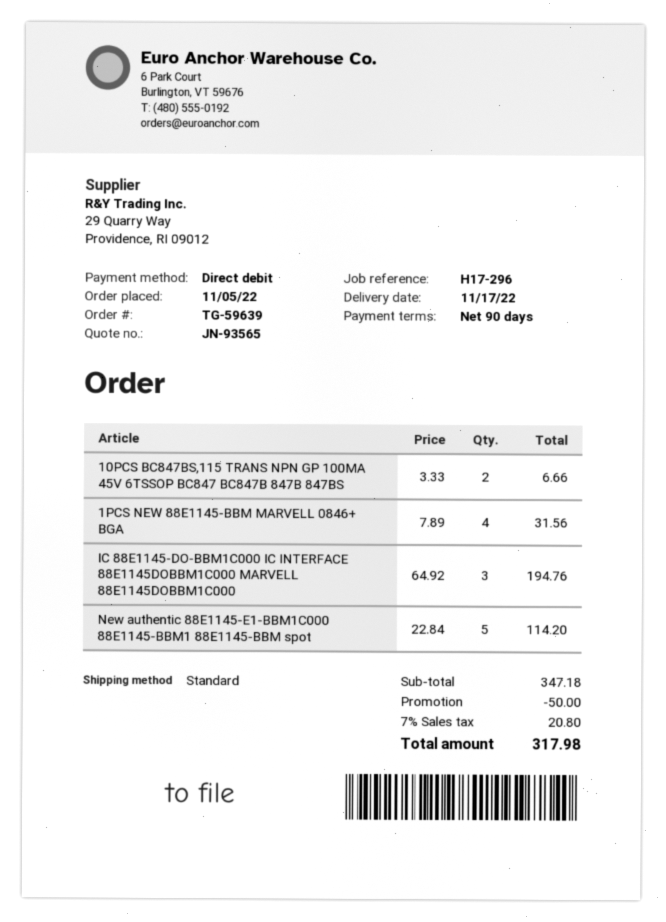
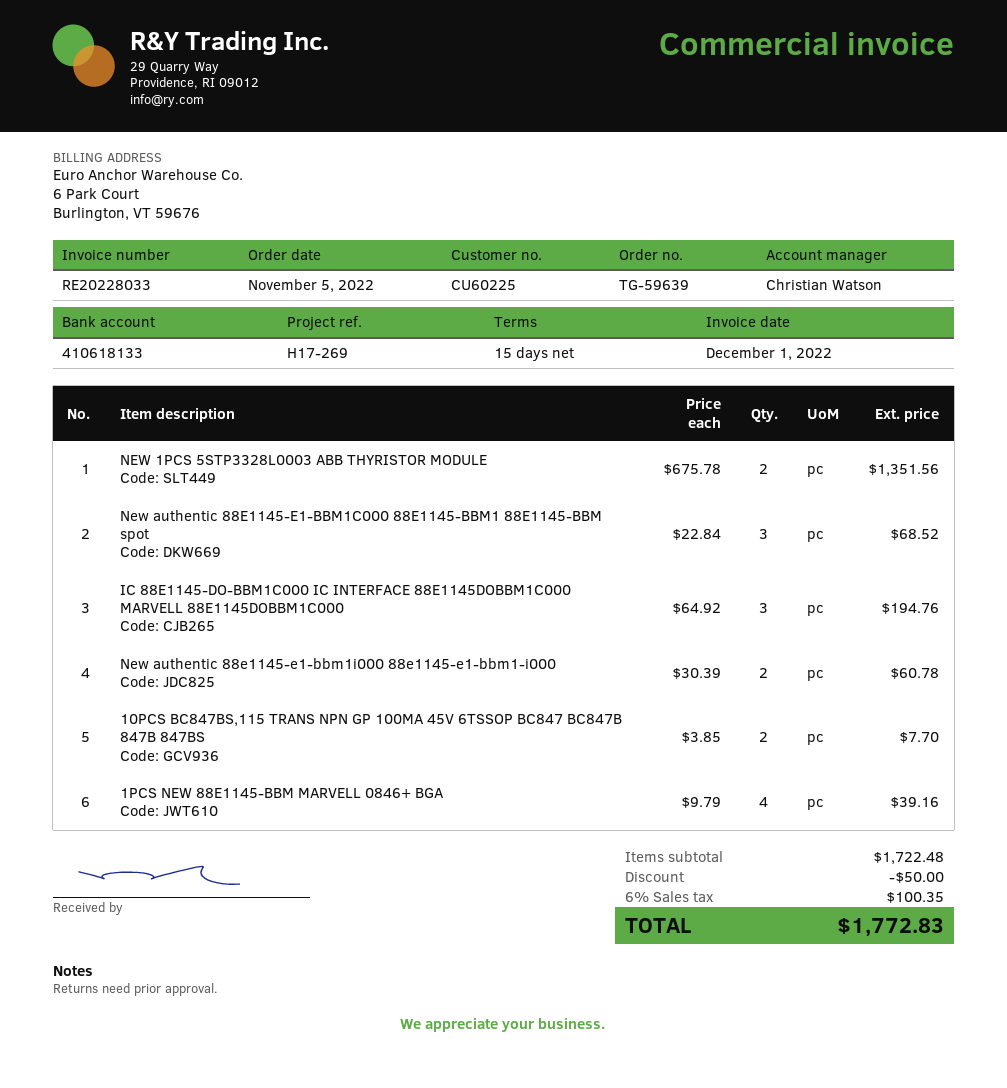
payment terms: 90 days -> 15 days
reference: H17-296 -> H17-269
10PCS BC847BS,115 TRANS NPN GP 100MA 45V 6TSSOP BC847 BC847B 847B 847BS: 2 x 3.33 = 6.66 -> 2 x 3.85 = 7.70
1PCS NEW 88E1145-BBM MARVELL 0846+ BGA: 4 x 7.89 = 31.56 -> 4 x 9.79 = 39.16
New authentic 88E1145-E1-BBM1C000 88E1145-BBM1 88E1145-BBM spot: 5 x 22.84 = 114.20 -> 3 x 22.84 = 68.52
NEW 1PCS 5STP3328L0003 ABB THYRISTOR MODULE: none -> 2 x 675.78 = 1351.56
New authentic 88e1145-e1-bbm1i000 88e1145-e1-bbm1-i000: none -> 2 x 30.39 = 60.78
subtotal: 347.18 -> 1722.48
tax: 7% = 20.80 -> 6% = 100.35
total: 317.98 -> 1772.83

